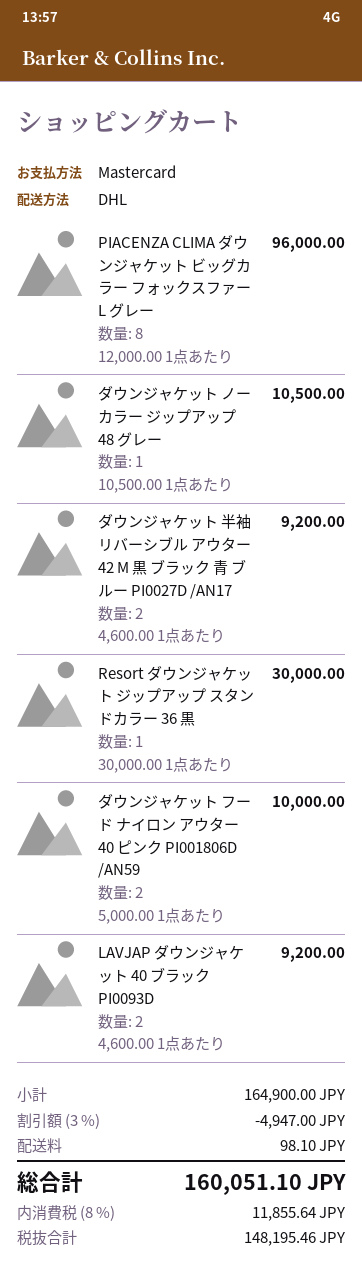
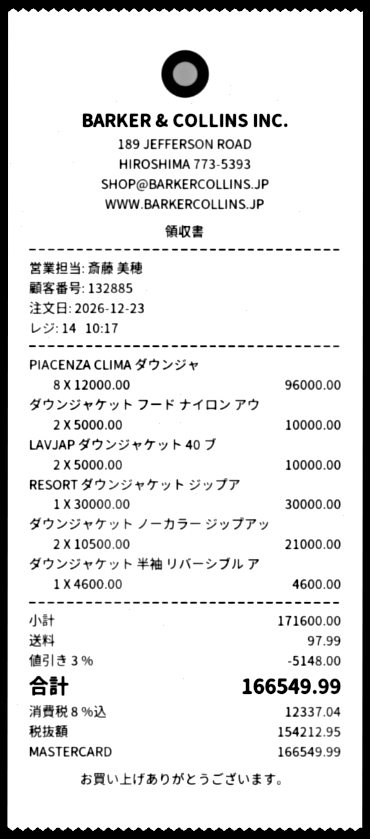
ダウンジャケット ノーカラー ジップアップ 48 グレー: 1 x 10500.00 = 10500.00 -> 2 x 10500.00 = 21000.00
ダウンジャケット 半袖 リバーシブル アウター 42 M 黒 ブラック 青 ブルー PI0027D /AN17: 2 x 4600.00 = 9200.00 -> 1 x 4600.00 = 4600.00
LAVJAP ダウンジャケット 40 ブラック PI0093D: 2 x 4600.00 = 9200.00 -> 2 x 5000.00 = 10000.00
subtotal: 164900.00 -> 171600.00
discount: 3% = 4947.00 -> 3% = 5148.00
shipping: 98.10 -> 97.99
net: 148195.46 -> 154212.95
tax: 8% = 11855.64 -> 8% = 12337.04
total: 160051.10 -> 166549.99

